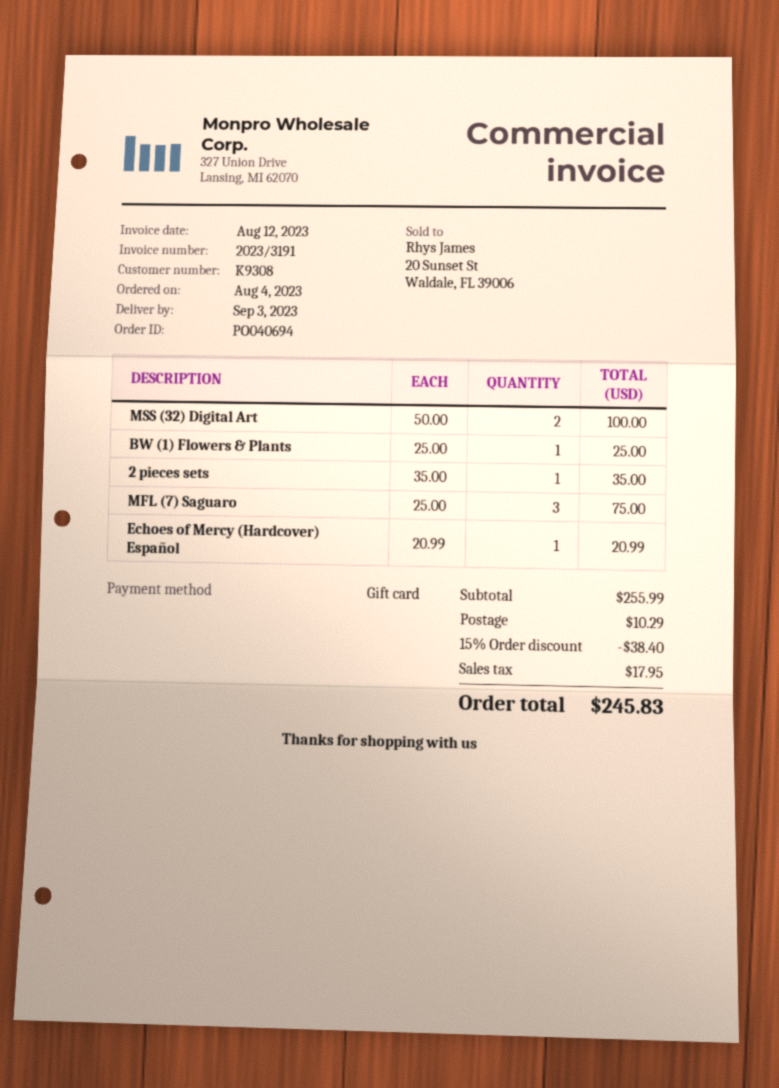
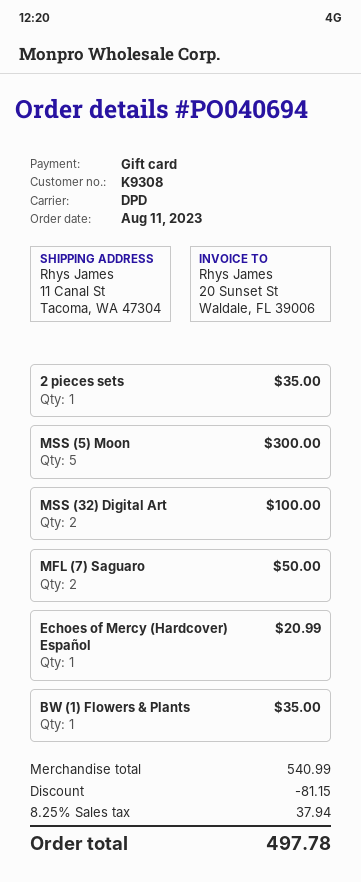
order date: 2023-08-04 -> 2023-08-11
BW (1) Flowers & Plants: 1 for 25.00 -> 1 for 35.00
MFL (7) Saguaro: 3 for 75.00 -> 2 for 50.00
MSS (5) Moon: none -> 5 for 300.00
subtotal: 255.99 -> 540.99
discount: 38.40 -> 81.15
shipping: 10.29 -> none
tax: 17.95 -> 37.94
total: 245.83 -> 497.78

